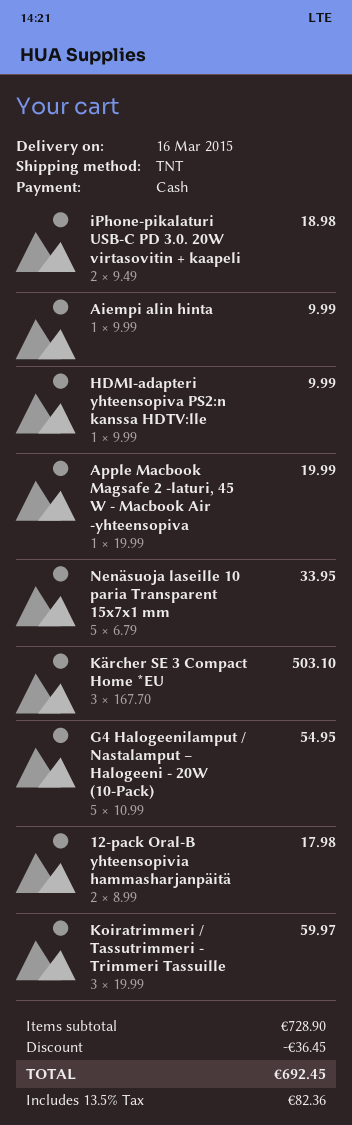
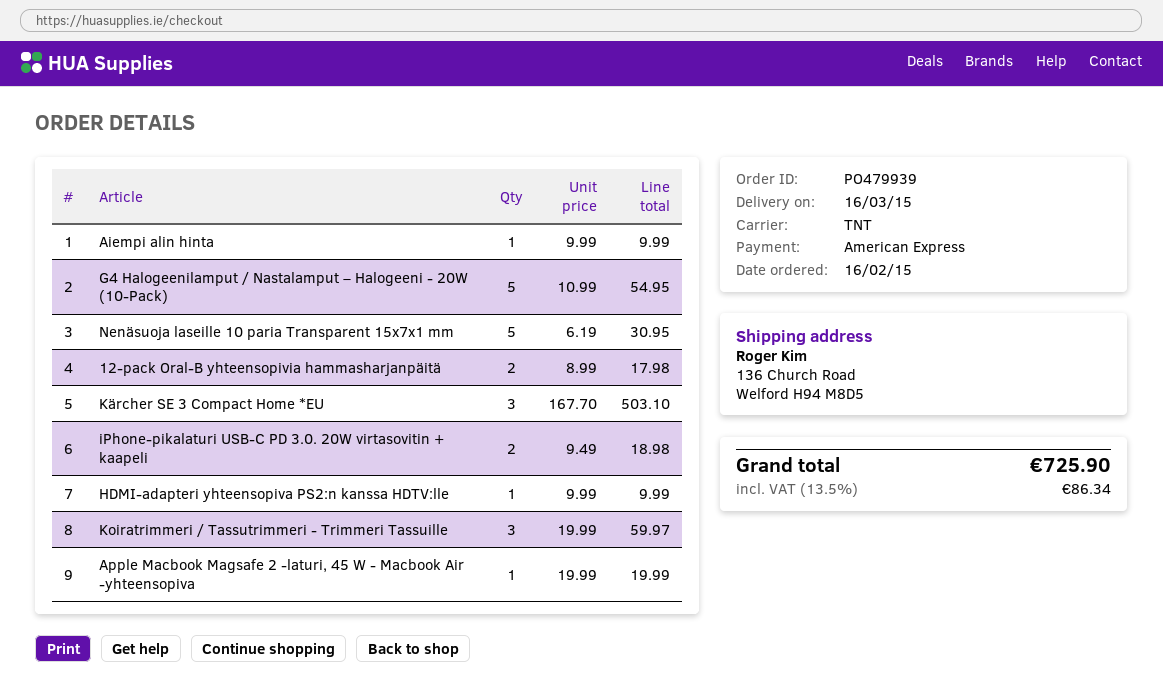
payment method: cash -> American Express
Nenäsuoja laseille 10 paria Transparent 15x7x1 mm: 5 x 6.79 = 33.95 -> 5 x 6.19 = 30.95
discount: 36.45 -> none
tax: 13.5% = 82.36 -> 13.5% = 86.34
total: 692.45 -> 725.90

